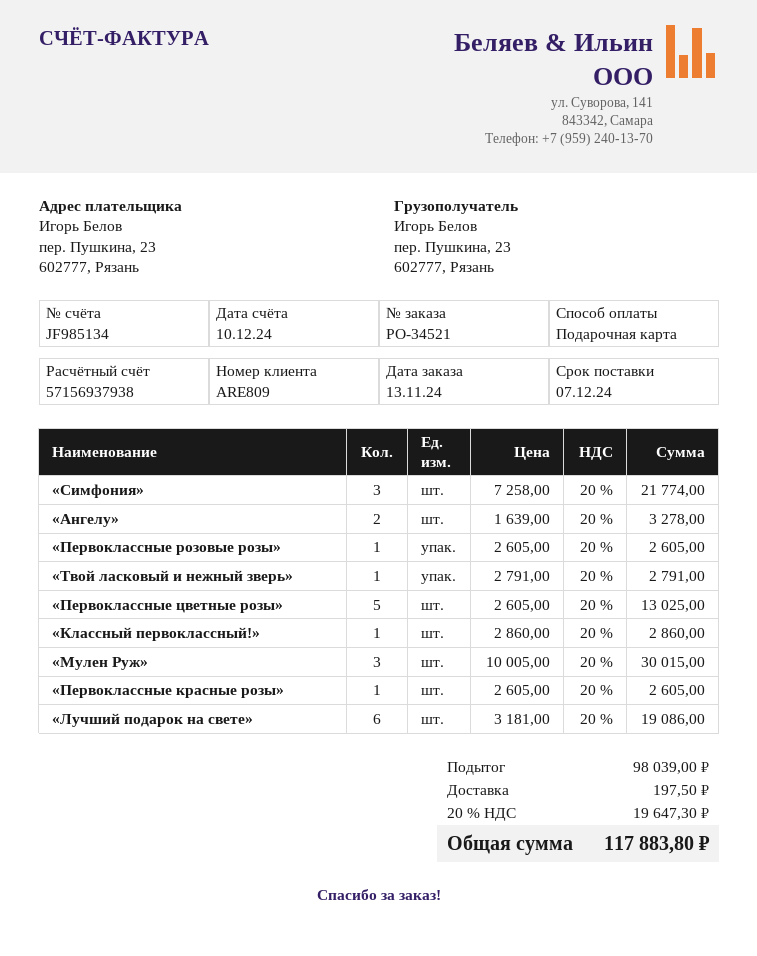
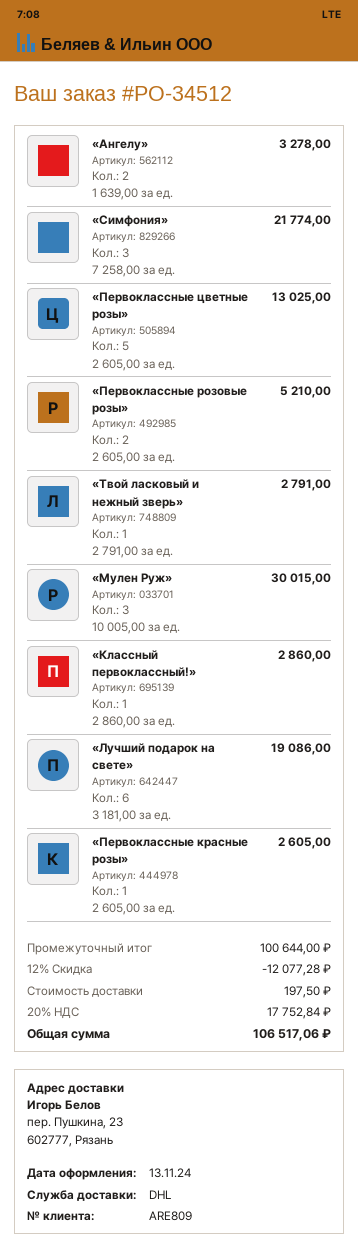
order number: PO-34521 -> PO-34512
«Первоклассные розовые розы»: 1 x 2605.00 = 2605.00 -> 2 x 2605.00 = 5210.00
subtotal: 98039.00 -> 100644.00
discount: none -> 12% = 12077.28
tax: 20% = 19647.30 -> 20% = 17752.84
total: 117883.80 -> 106517.06

